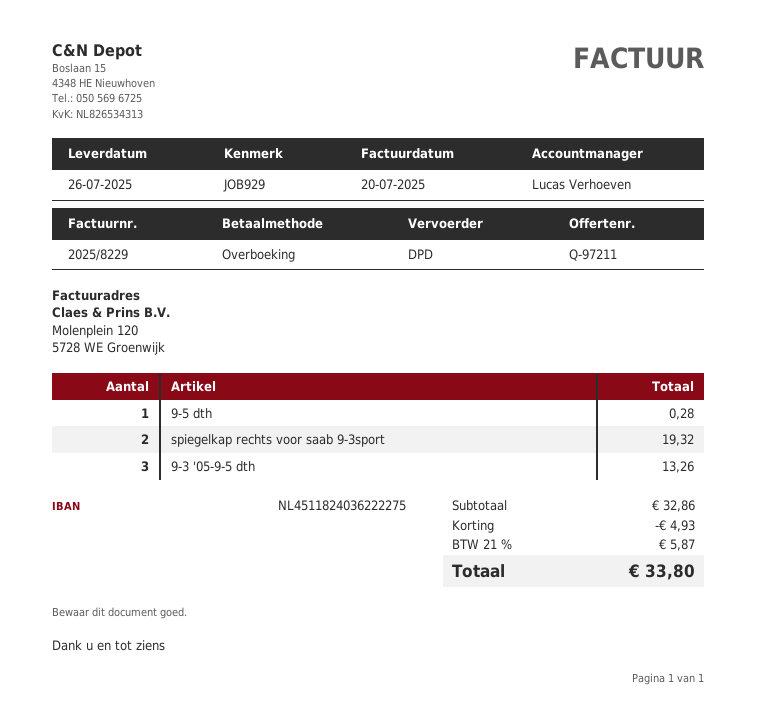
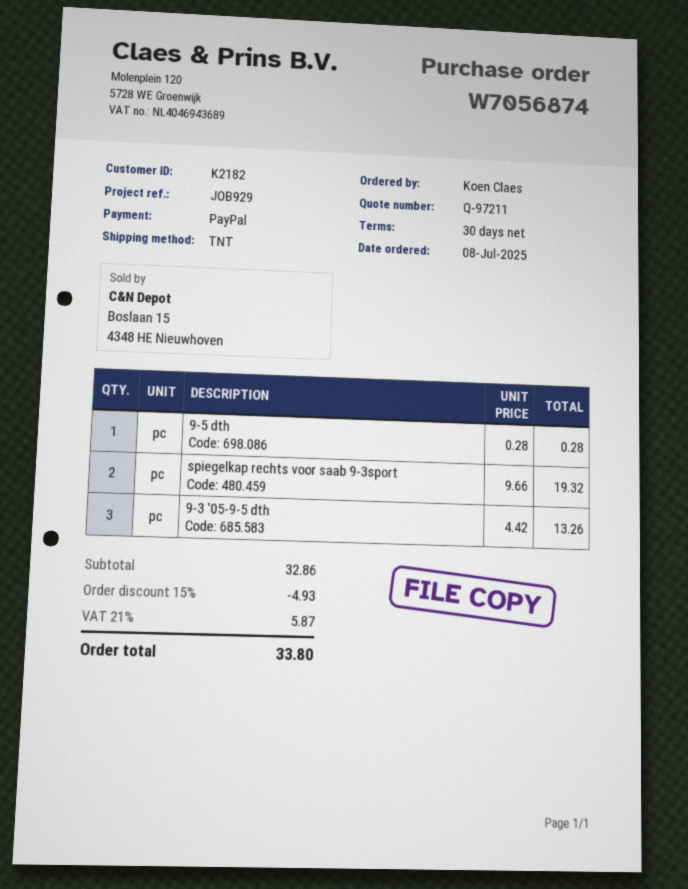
payment method: bank transfer -> PayPal
shipping method: DPD -> TNT

